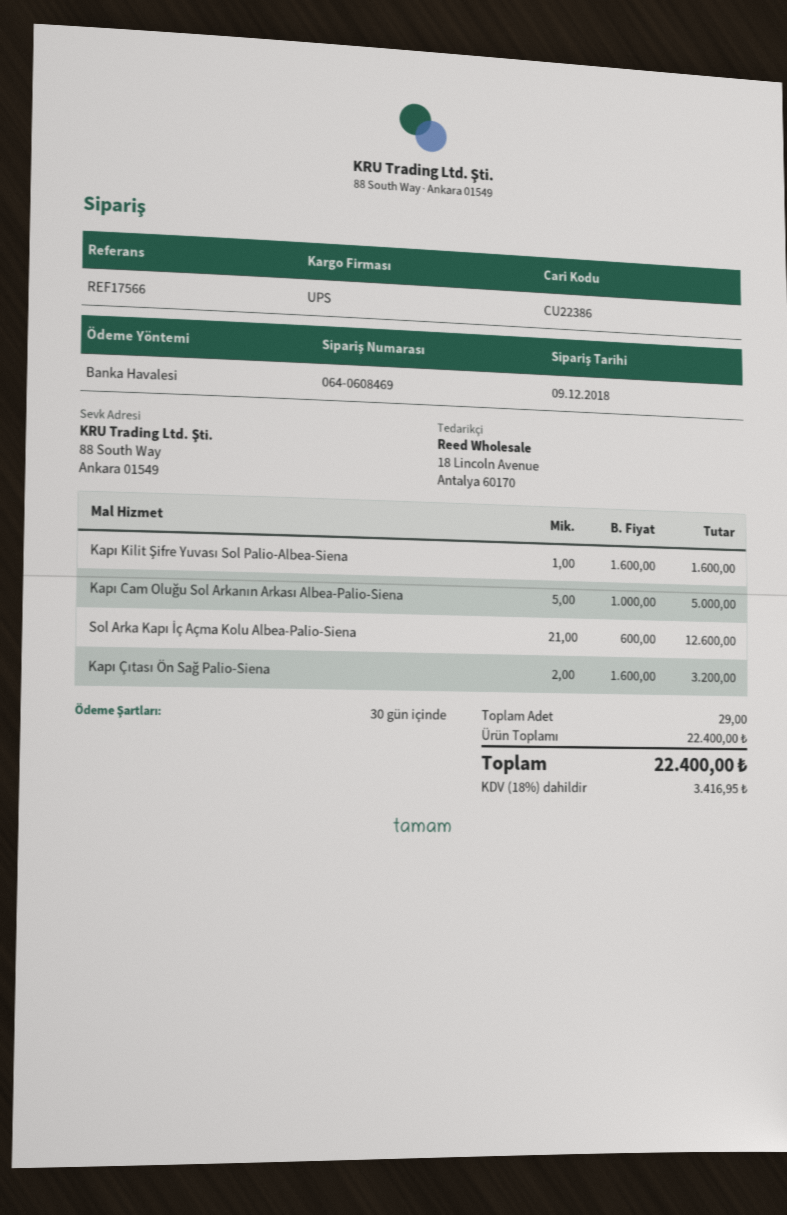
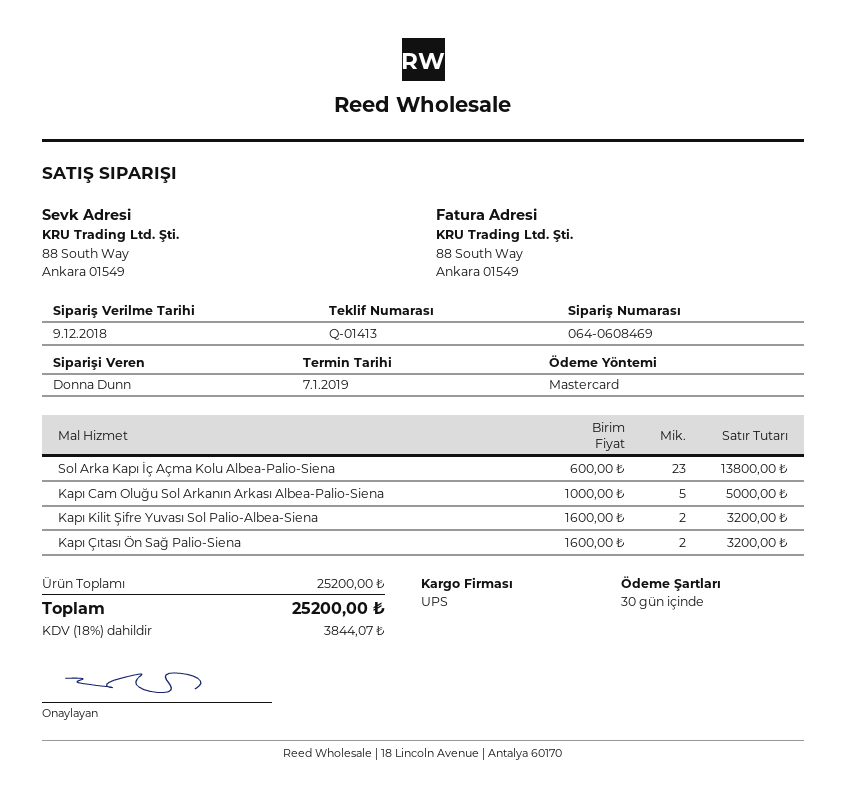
payment method: bank transfer -> Mastercard
Kapı Kilit Şifre Yuvası Sol Palio-Albea-Siena: 1 x 1600.00 = 1600.00 -> 2 x 1600.00 = 3200.00
Sol Arka Kapı İç Açma Kolu Albea-Palio-Siena: 21 x 600.00 = 12600.00 -> 23 x 600.00 = 13800.00
subtotal: 22400.00 -> 25200.00
tax: 18% = 3416.95 -> 18% = 3844.07
total: 22400.00 -> 25200.00

